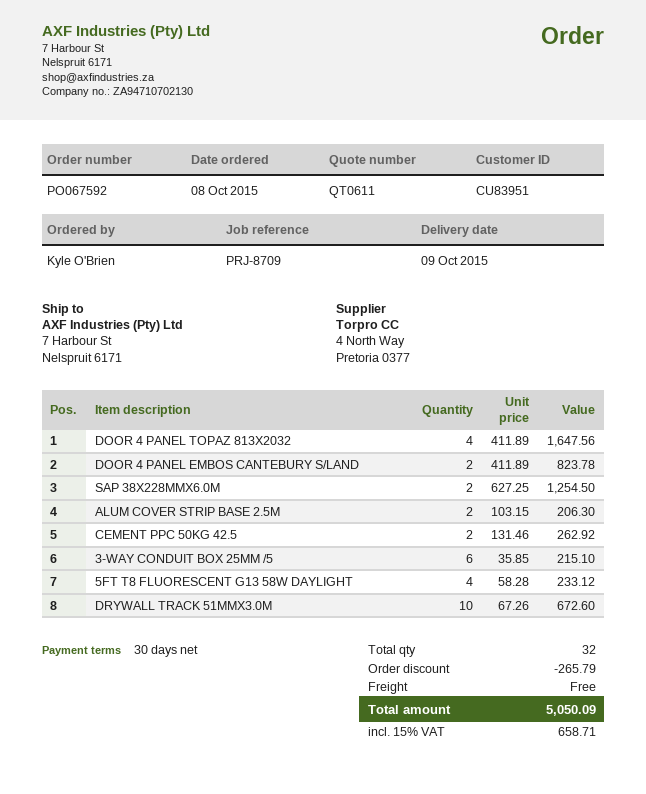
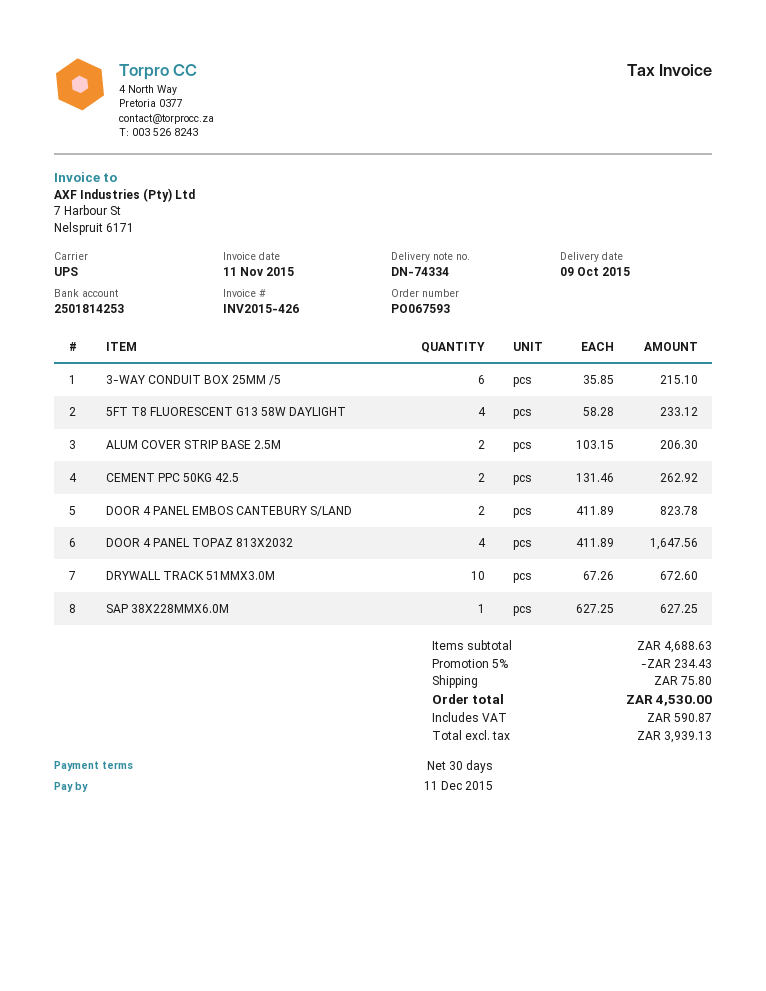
order number: PO067592 -> PO067593
SAP 38X228MMX6.0M: 2 x 627.25 = 1254.50 -> 1 x 627.25 = 627.25
discount: 265.79 -> 234.43
shipping: 0.00 -> 75.80
tax: 658.71 -> 590.87
total: 5050.09 -> 4530.00

